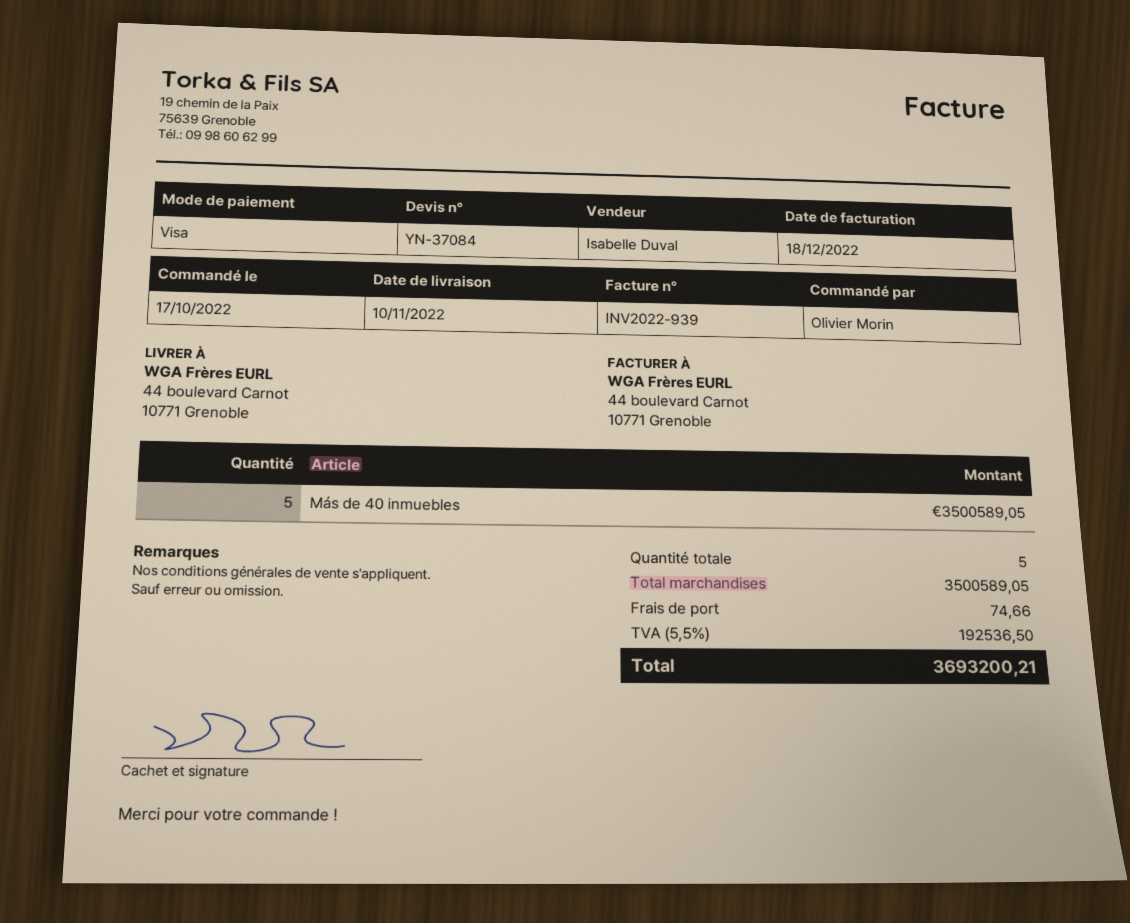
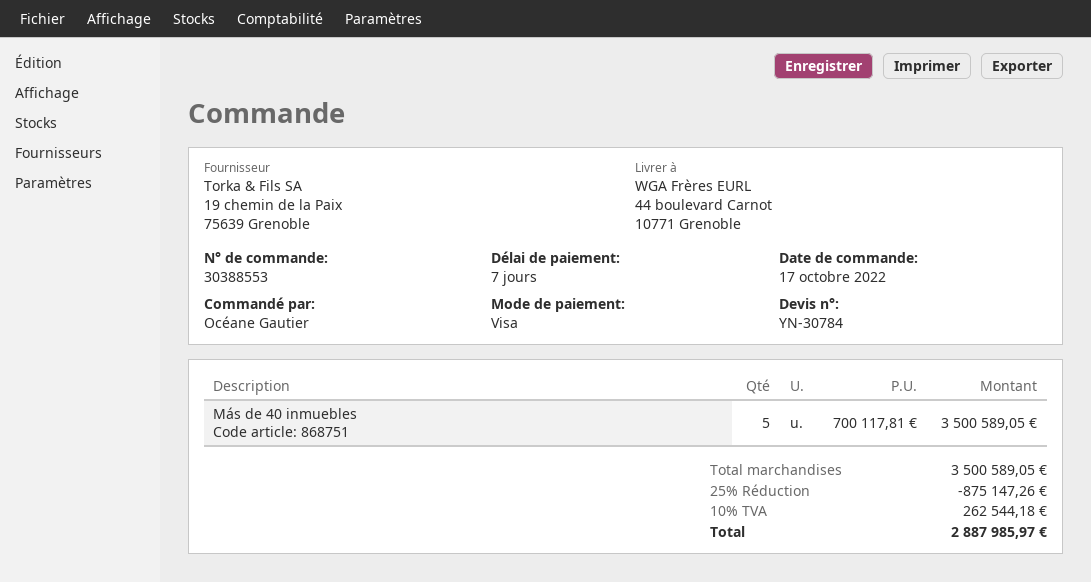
quote number: YN-37084 -> YN-30784
ordered by: Olivier Morin -> Océane Gautier
discount: none -> 25% = 875147.26
shipping: 74.66 -> none
tax: 5.5% = 192536.50 -> 10% = 262544.18
total: 3693200.21 -> 2887985.97

